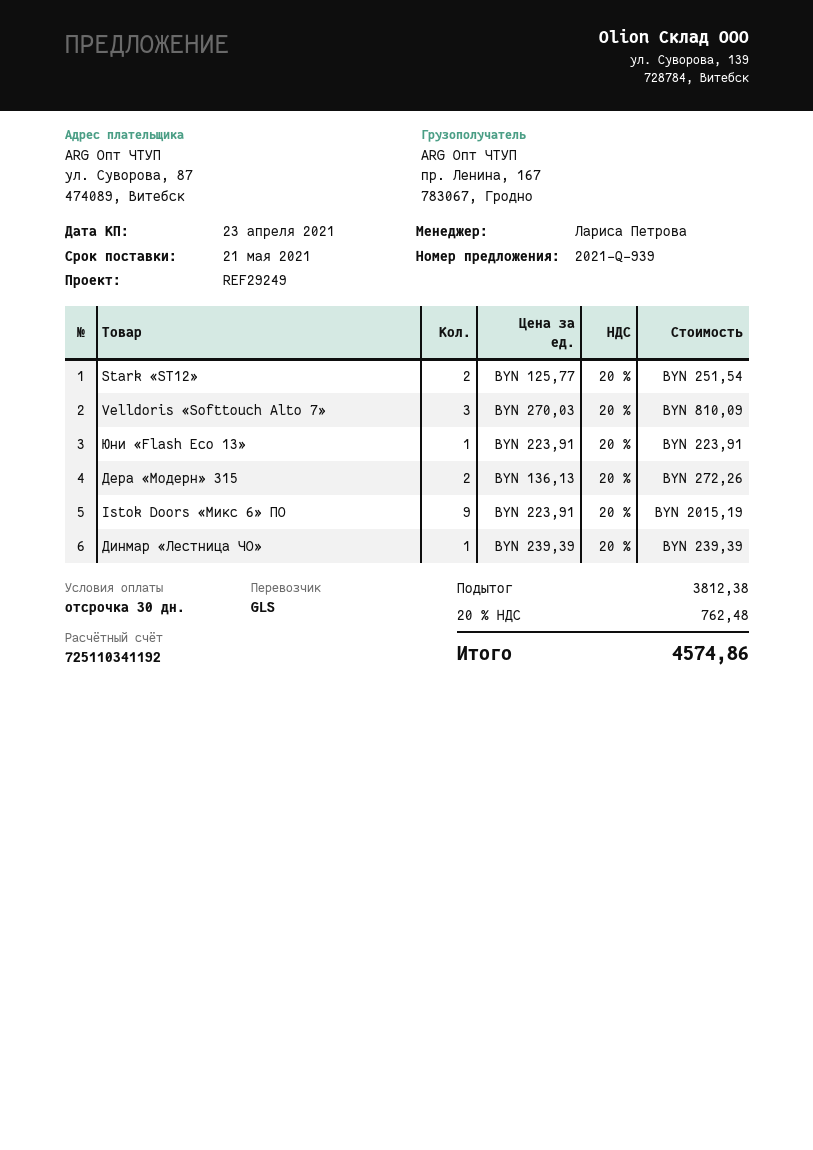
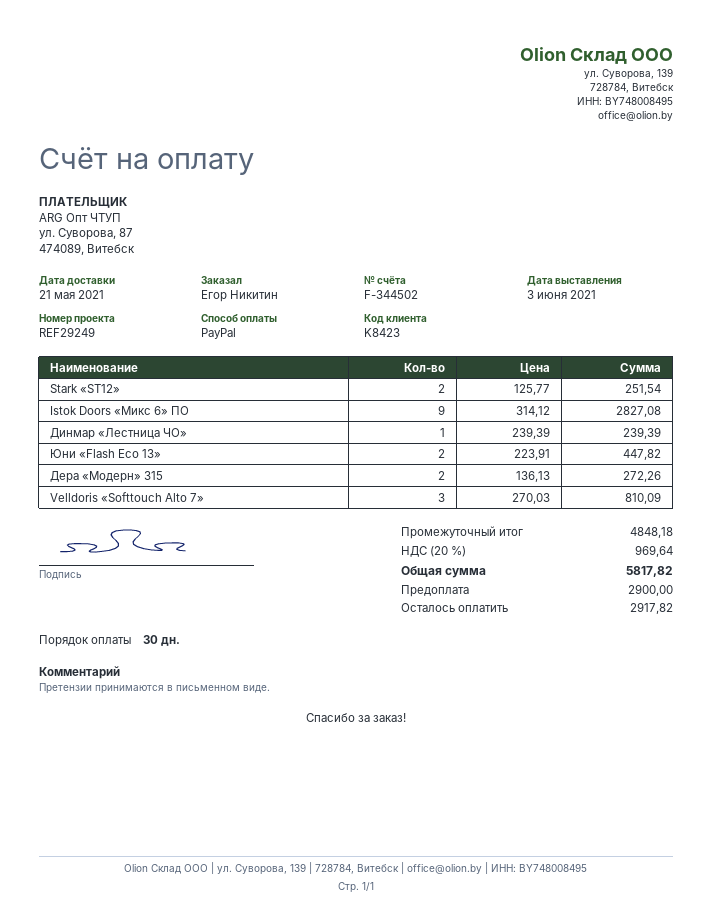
Юни «Flash Eco 13»: 1 x 223.91 = 223.91 -> 2 x 223.91 = 447.82
Istok Doors «Микс 6» ПО: 9 x 223.91 = 2015.19 -> 9 x 314.12 = 2827.08
subtotal: 3812.38 -> 4848.18
tax: 20% = 762.48 -> 20% = 969.64
total: 4574.86 -> 5817.82

